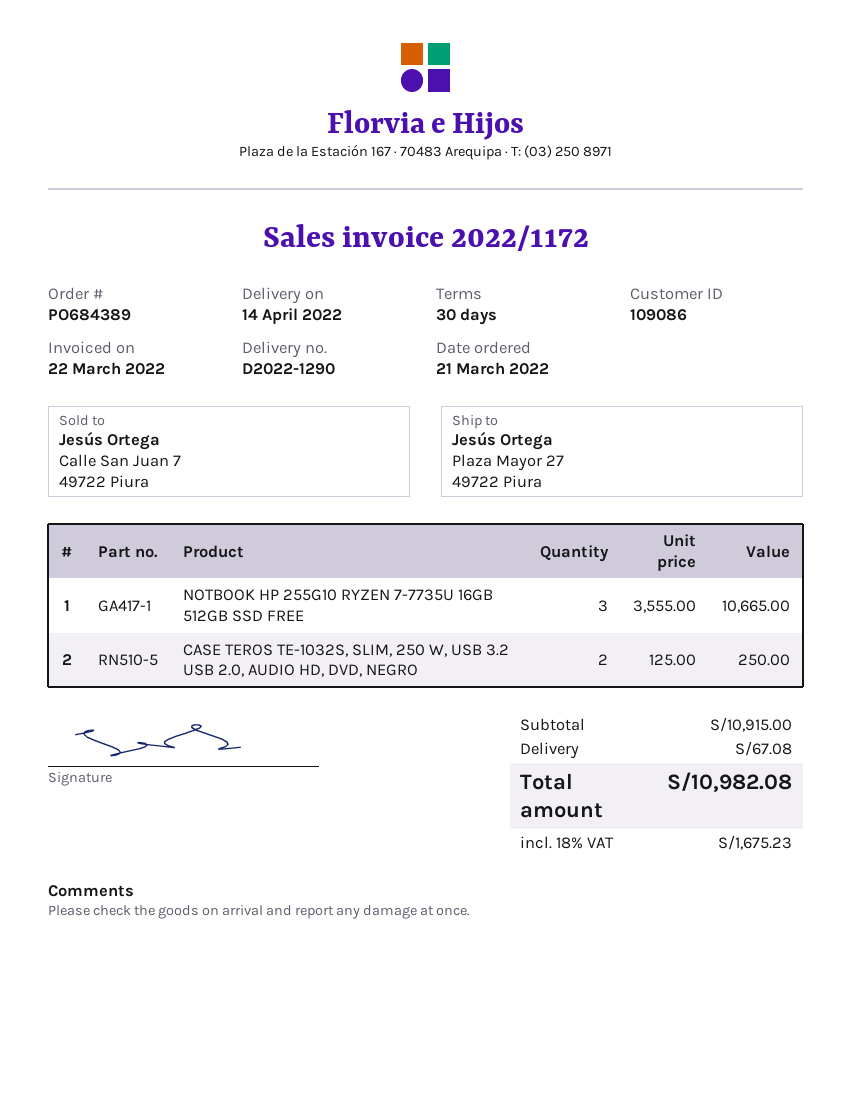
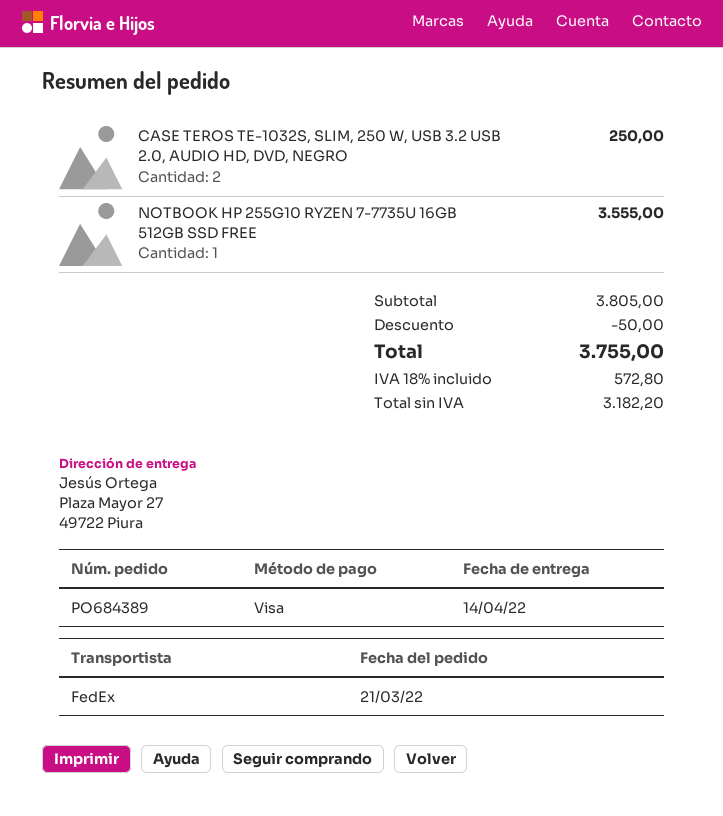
NOTBOOK HP 255G10 RYZEN 7-7735U 16GB 512GB SSD FREE: 3 for 10665.00 -> 1 for 3555.00
subtotal: 10915.00 -> 3805.00
discount: none -> 50.00
shipping: 67.08 -> none
tax: 18% = 1675.23 -> 18% = 572.80
total: 10982.08 -> 3755.00

